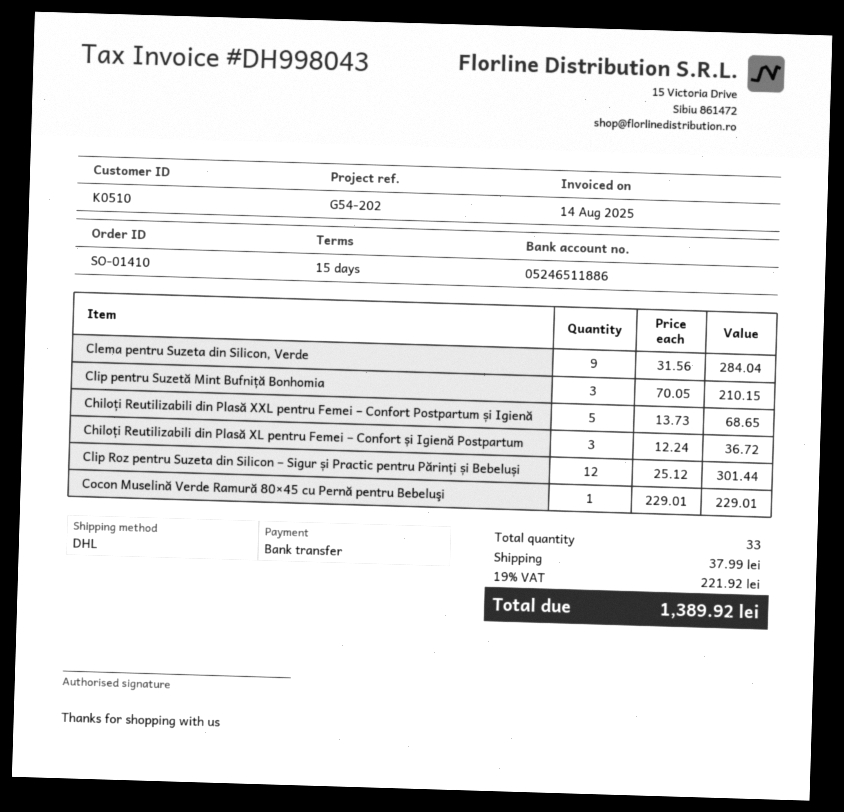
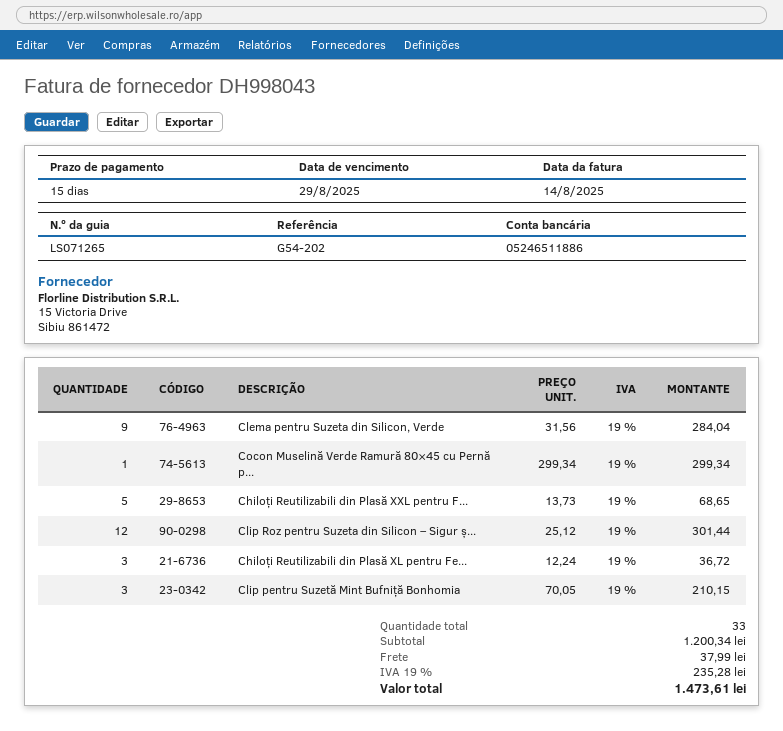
Cocon Muselină Verde Ramură 80×45 cu Pernă pentru Bebeluşi: 1 x 229.01 = 229.01 -> 1 x 299.34 = 299.34
tax: 19% = 221.92 -> 19% = 235.28
total: 1389.92 -> 1473.61

